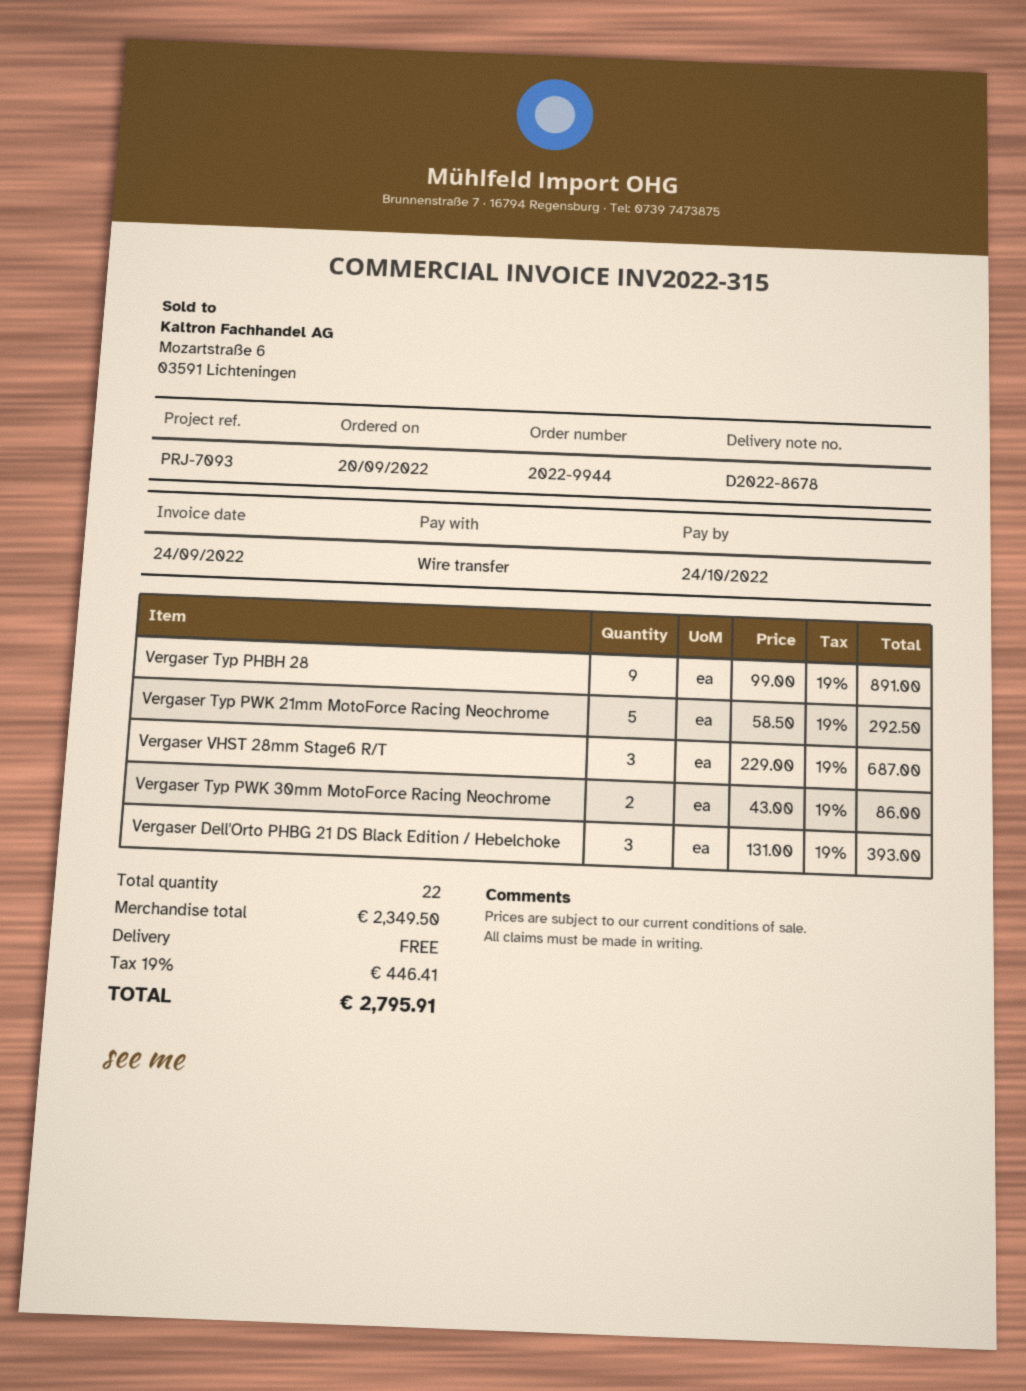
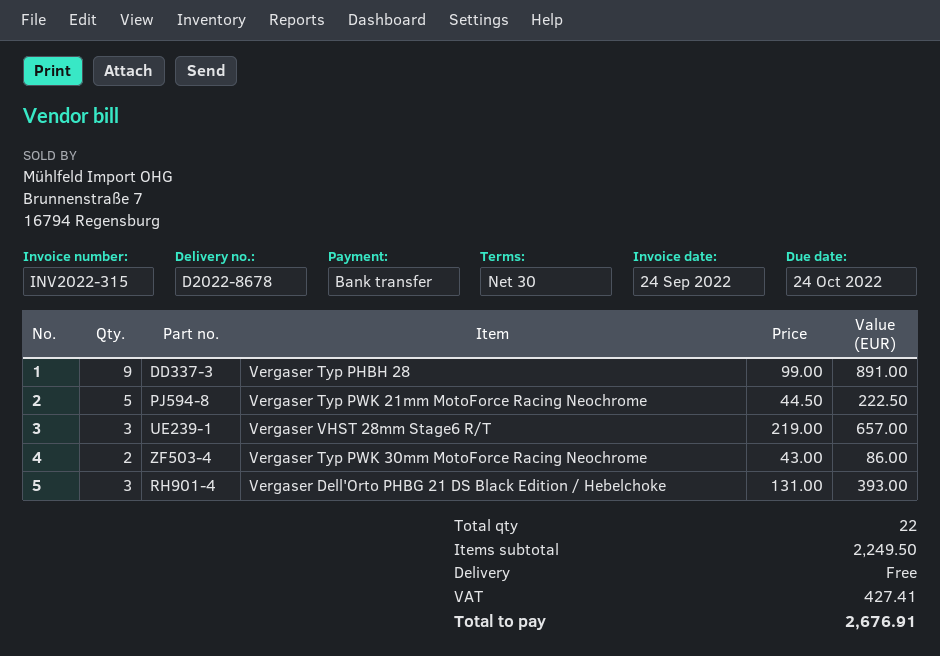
Vergaser Typ PWK 21mm MotoForce Racing Neochrome: 5 x 58.50 = 292.50 -> 5 x 44.50 = 222.50
Vergaser VHST 28mm Stage6 R/T: 3 x 229.00 = 687.00 -> 3 x 219.00 = 657.00
subtotal: 2349.50 -> 2249.50
tax: 446.41 -> 427.41
total: 2795.91 -> 2676.91

